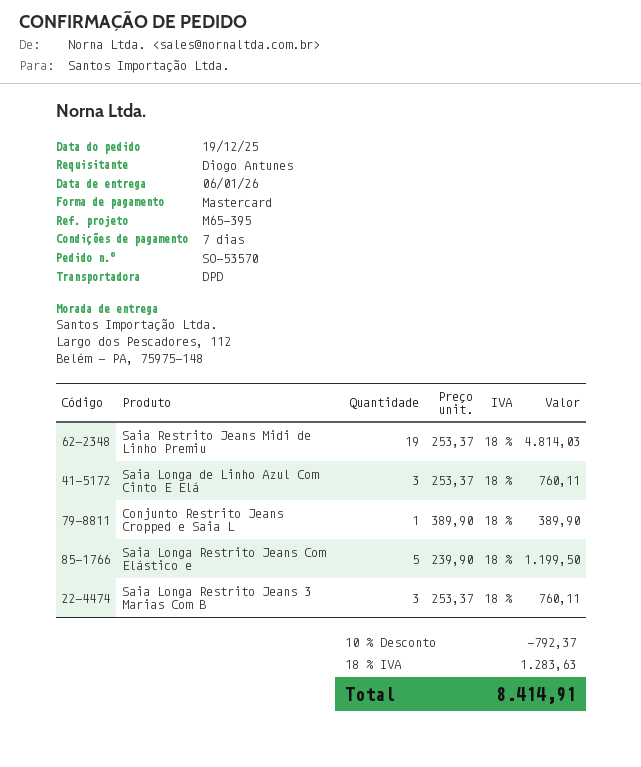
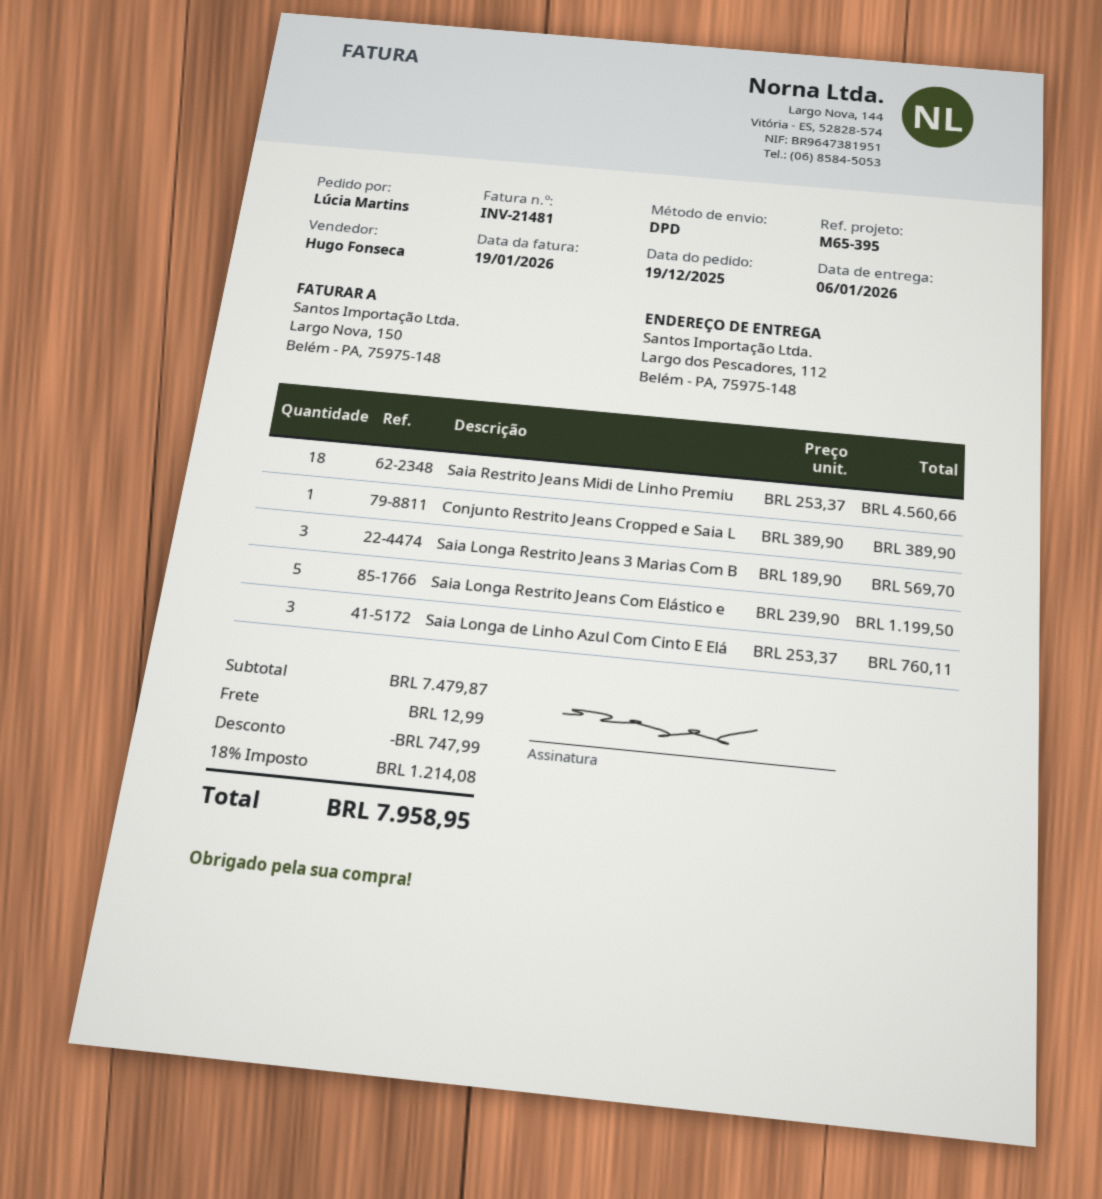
ordered by: Diogo Antunes -> Lúcia Martins
Saia Restrito Jeans Midi de Linho Premiu: 19 x 253.37 = 4814.03 -> 18 x 253.37 = 4560.66
Saia Longa Restrito Jeans 3 Marias Com B: 3 x 253.37 = 760.11 -> 3 x 189.90 = 569.70
discount: 792.37 -> 747.99
shipping: none -> 12.99
tax: 18% = 1283.63 -> 18% = 1214.08
total: 8414.91 -> 7958.95

